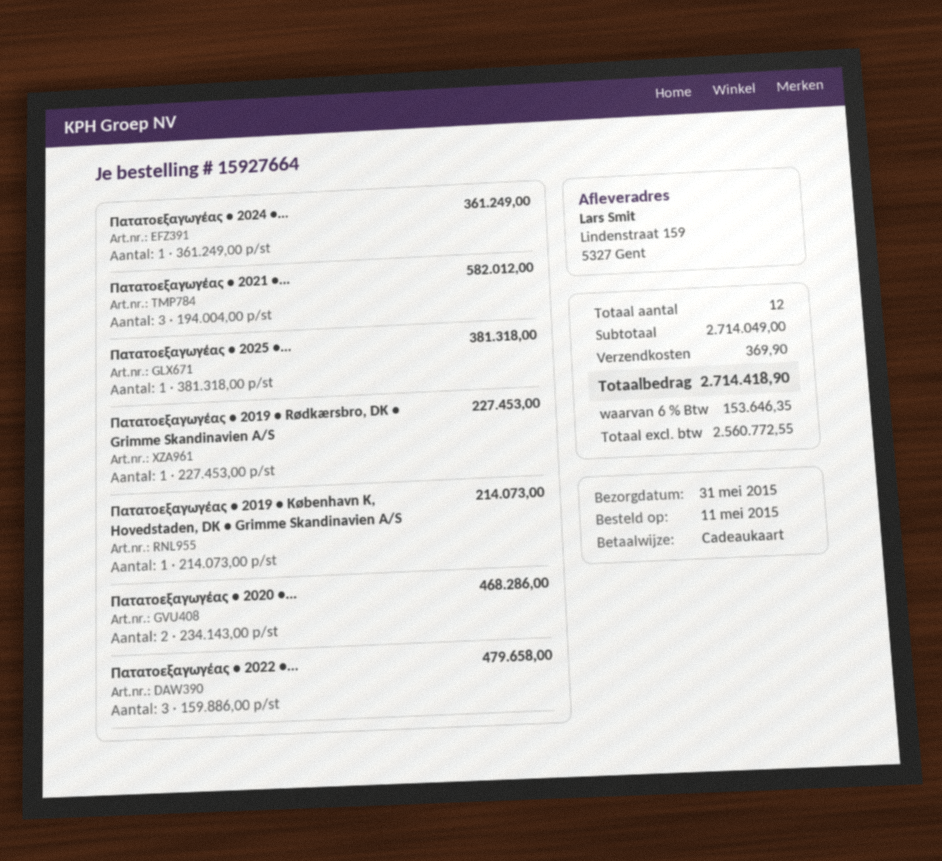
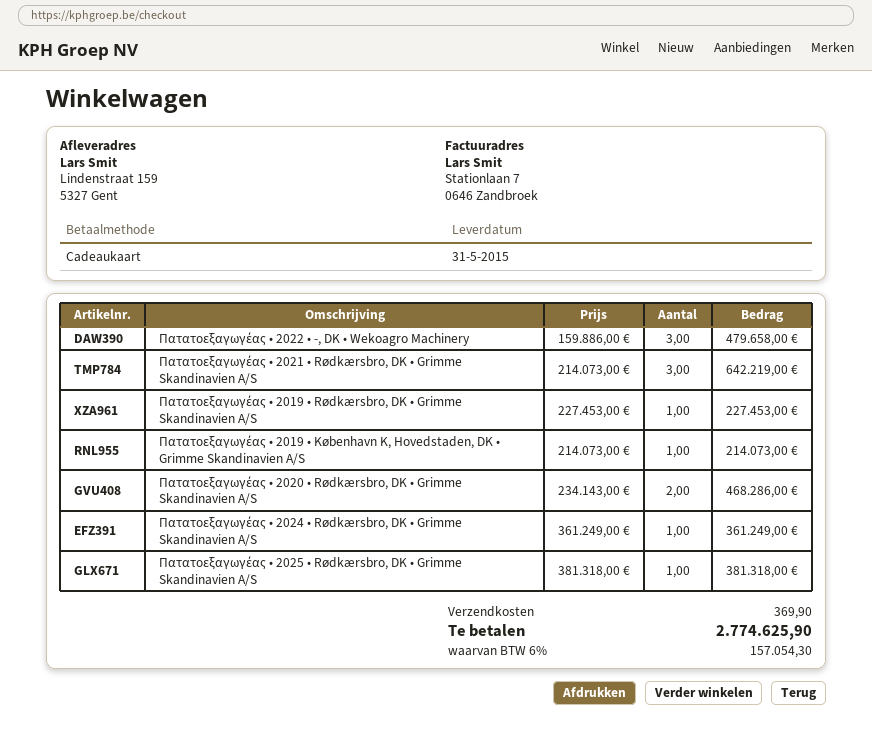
Πατατοεξαγωγέας • 2021 •...: 3 x 194004.00 = 582012.00 -> 3 x 214073.00 = 642219.00
tax: 6% = 153646.35 -> 6% = 157054.30
total: 2714418.90 -> 2774625.90

